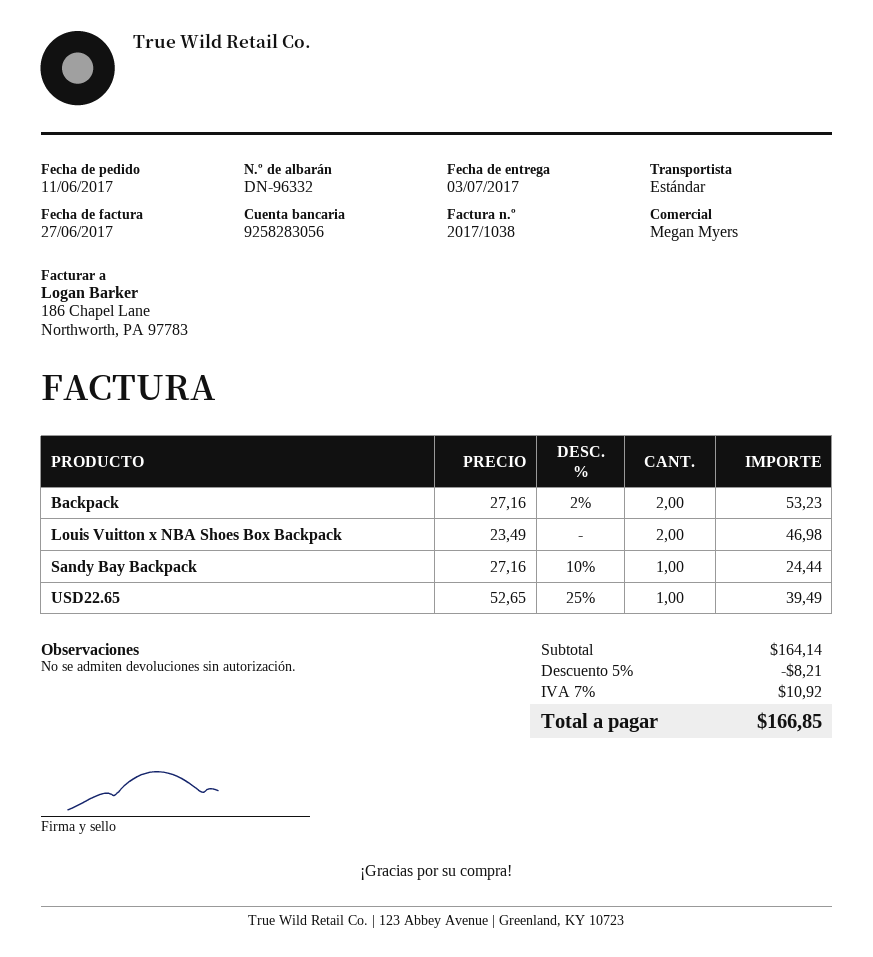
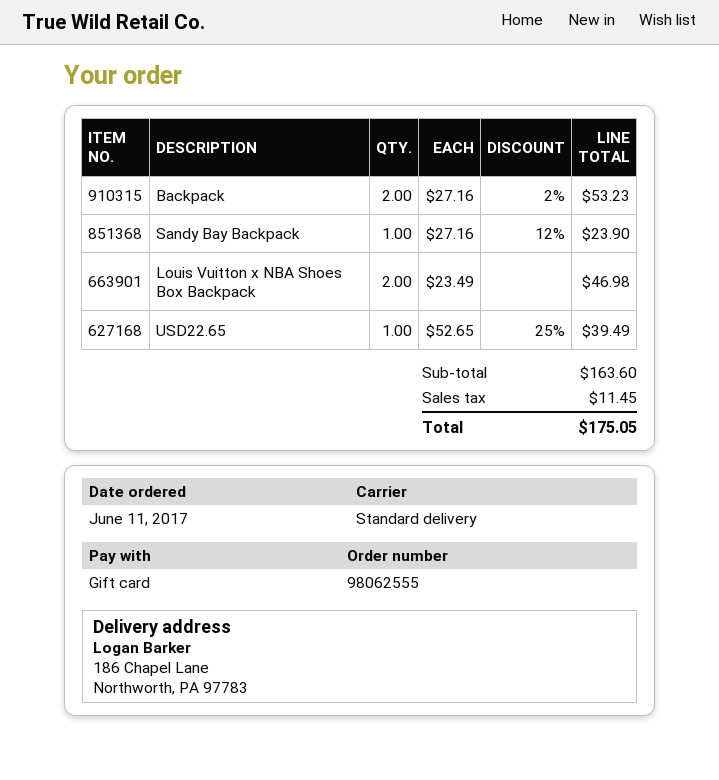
Sandy Bay Backpack: 1 x 27.16 - 10% = 24.44 -> 1 x 27.16 - 12% = 23.90
subtotal: 164.14 -> 163.60
discount: 5% = 8.21 -> none
tax: 10.92 -> 11.45
total: 166.85 -> 175.05

